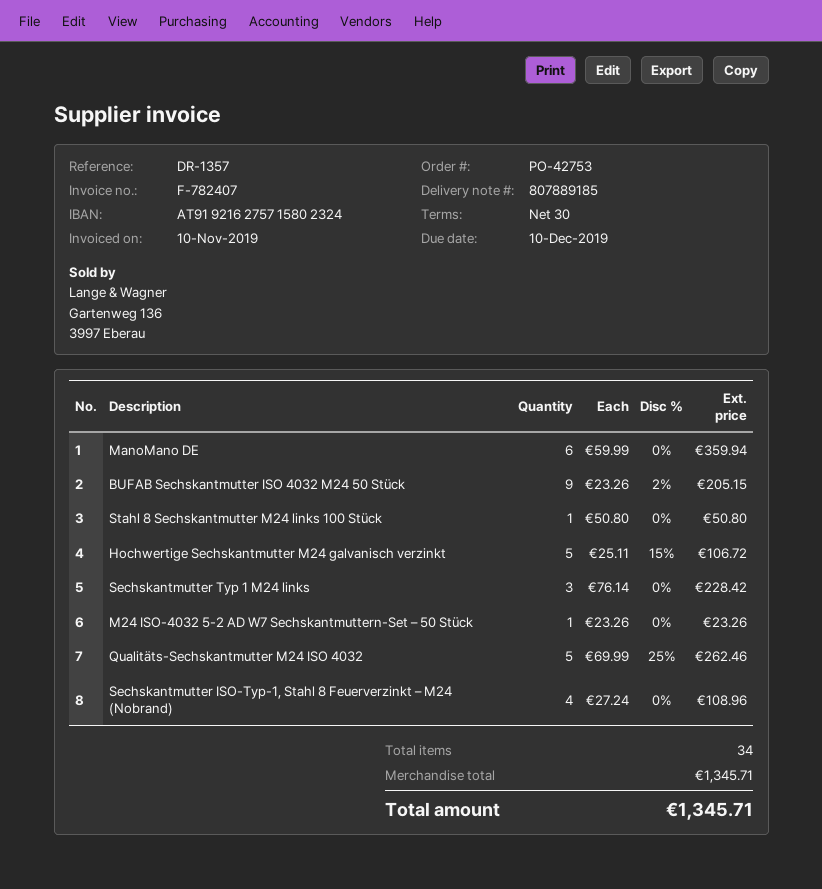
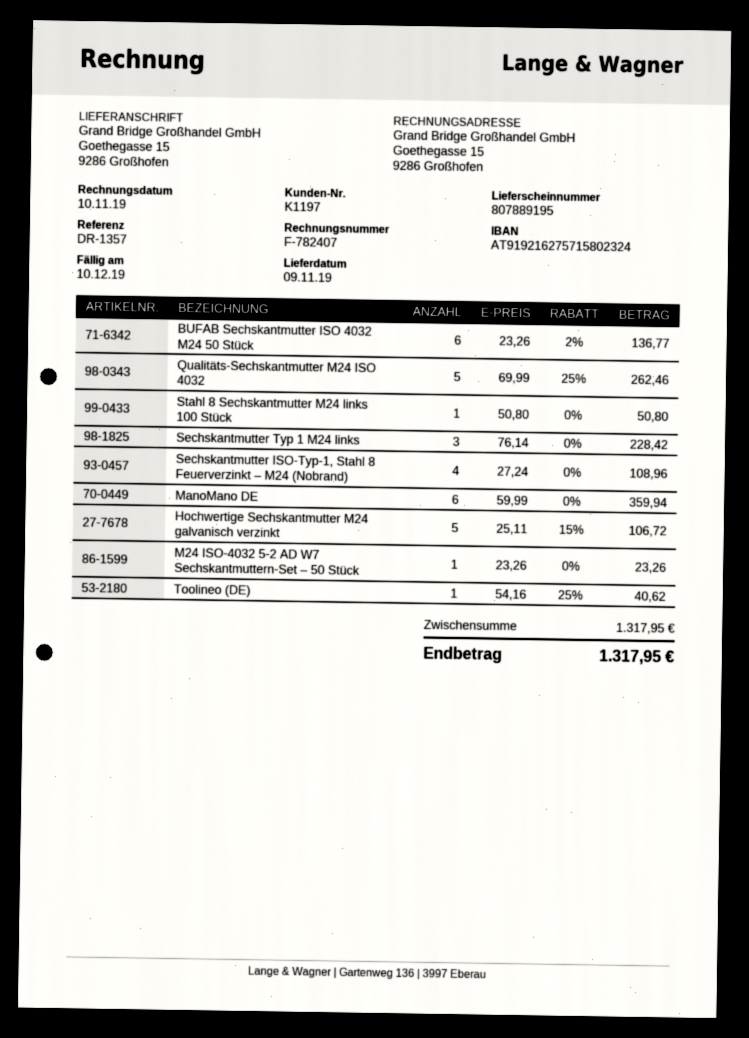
delivery note number: 807889185 -> 807889195
BUFAB Sechskantmutter ISO 4032 M24 50 Stück: 9 x 23.26 - 2% = 205.15 -> 6 x 23.26 - 2% = 136.77
Toolineo (DE): none -> 1 x 54.16 - 25% = 40.62
subtotal: 1345.71 -> 1317.95
total: 1345.71 -> 1317.95

